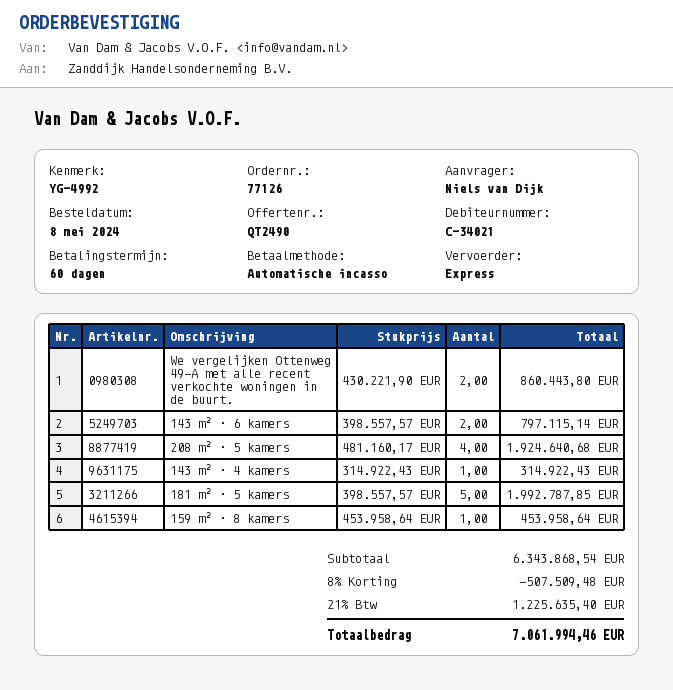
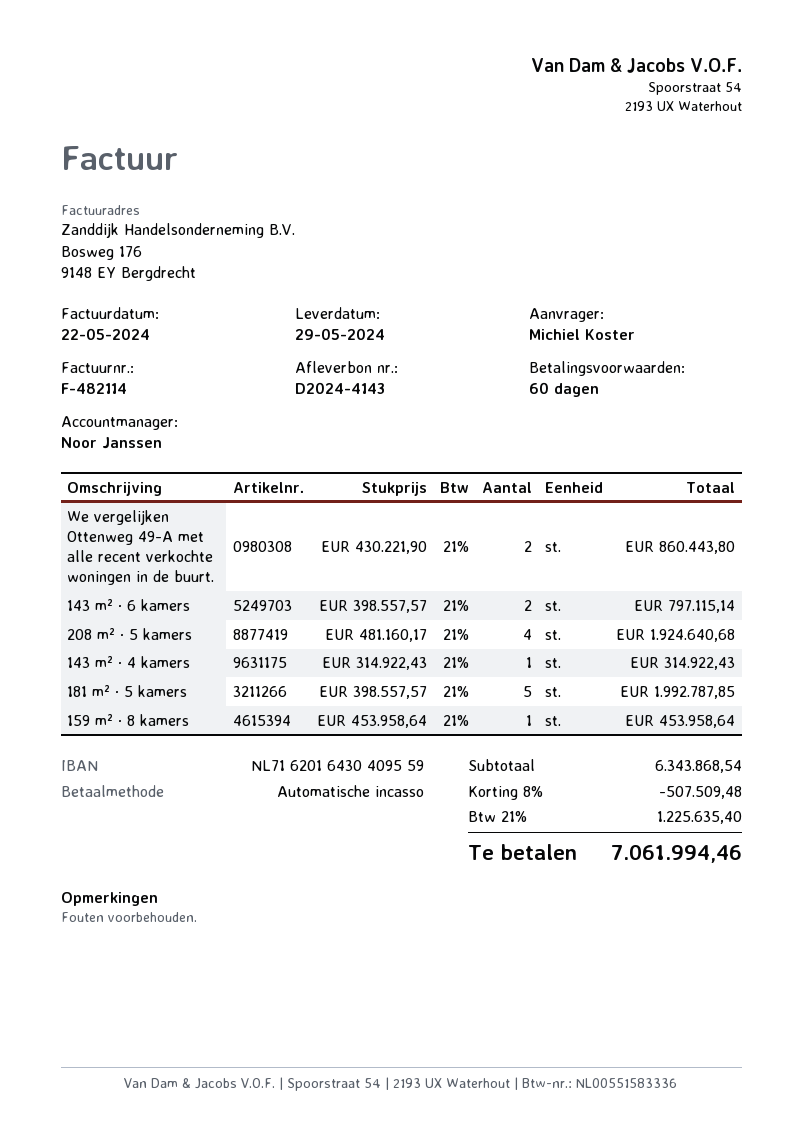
ordered by: Niels van Dijk -> Michiel Koster

